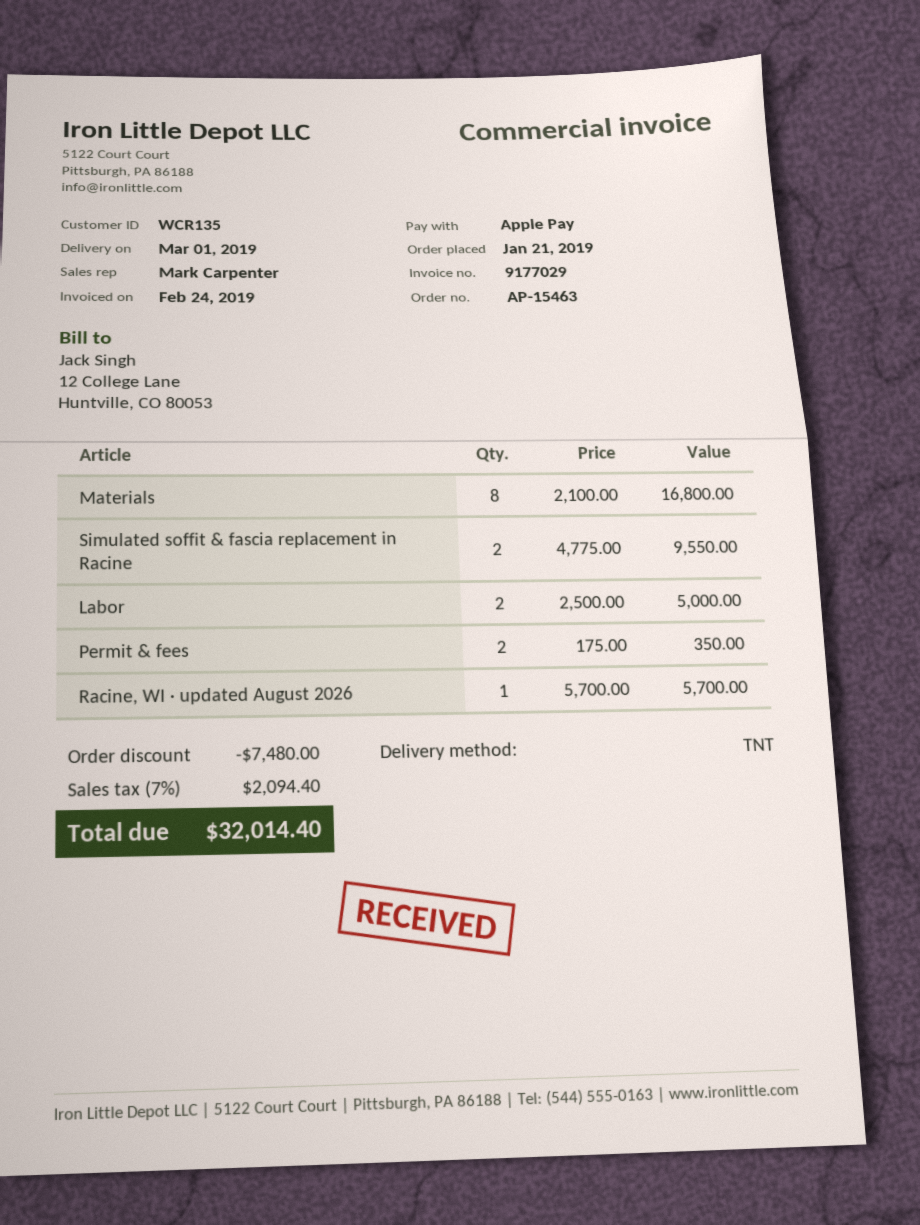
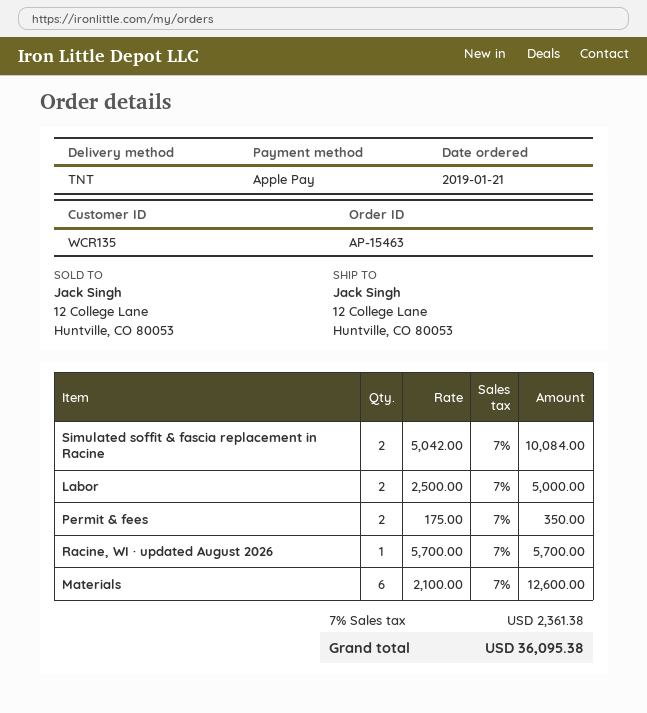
Materials: 8 x 2100.00 = 16800.00 -> 6 x 2100.00 = 12600.00
Simulated soffit & fascia replacement in Racine: 2 x 4775.00 = 9550.00 -> 2 x 5042.00 = 10084.00
discount: 7480.00 -> none
tax: 7% = 2094.40 -> 7% = 2361.38
total: 32014.40 -> 36095.38

